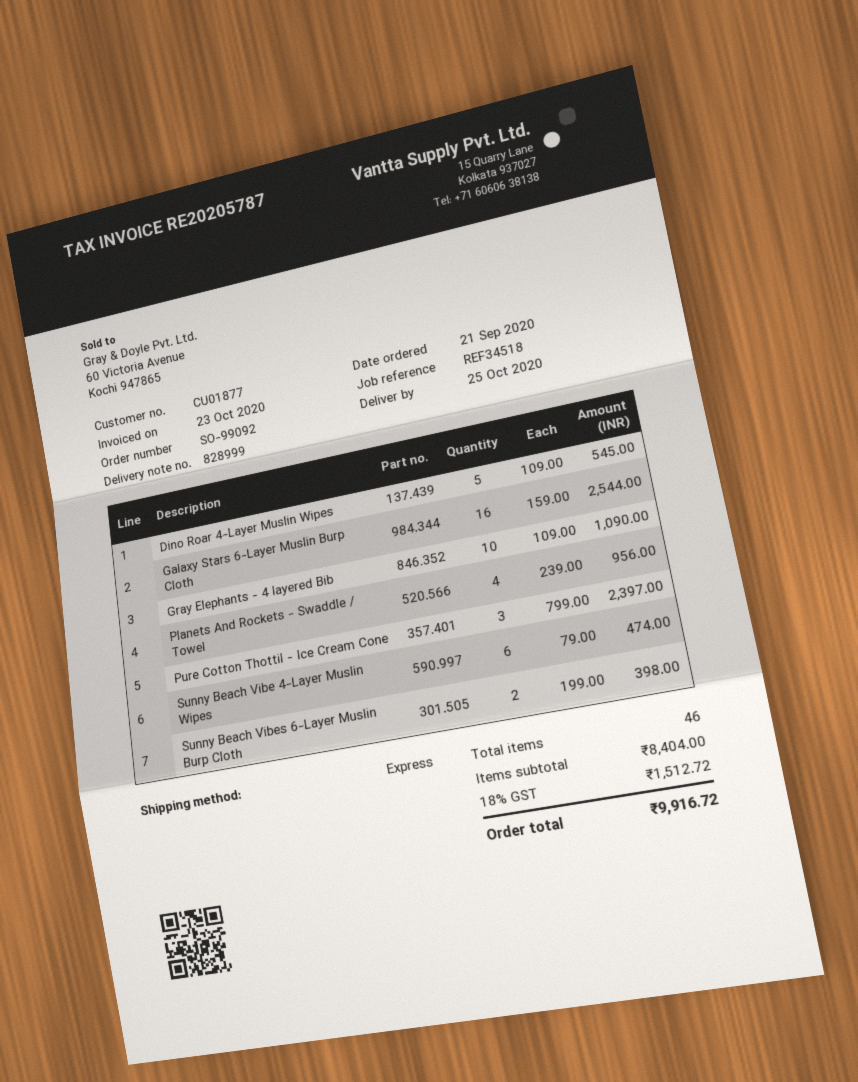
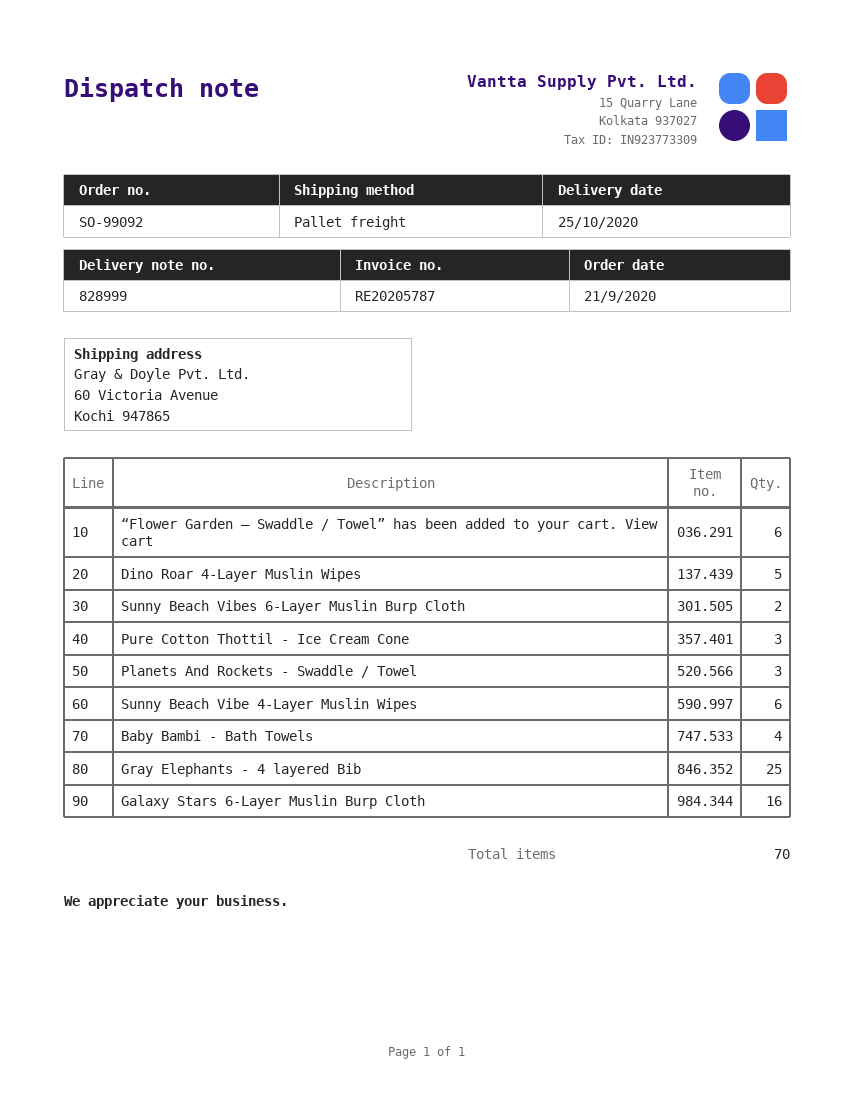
shipping method: express -> pallet freight
Gray Elephants - 4 layered Bib: 10 -> 25
Planets And Rockets - Swaddle / Towel: 4 -> 3
“Flower Garden – Swaddle / Towel” has been added to your cart. View cart: none -> 6
Baby Bambi - Bath Towels: none -> 4
total quantity: 46 -> 70

